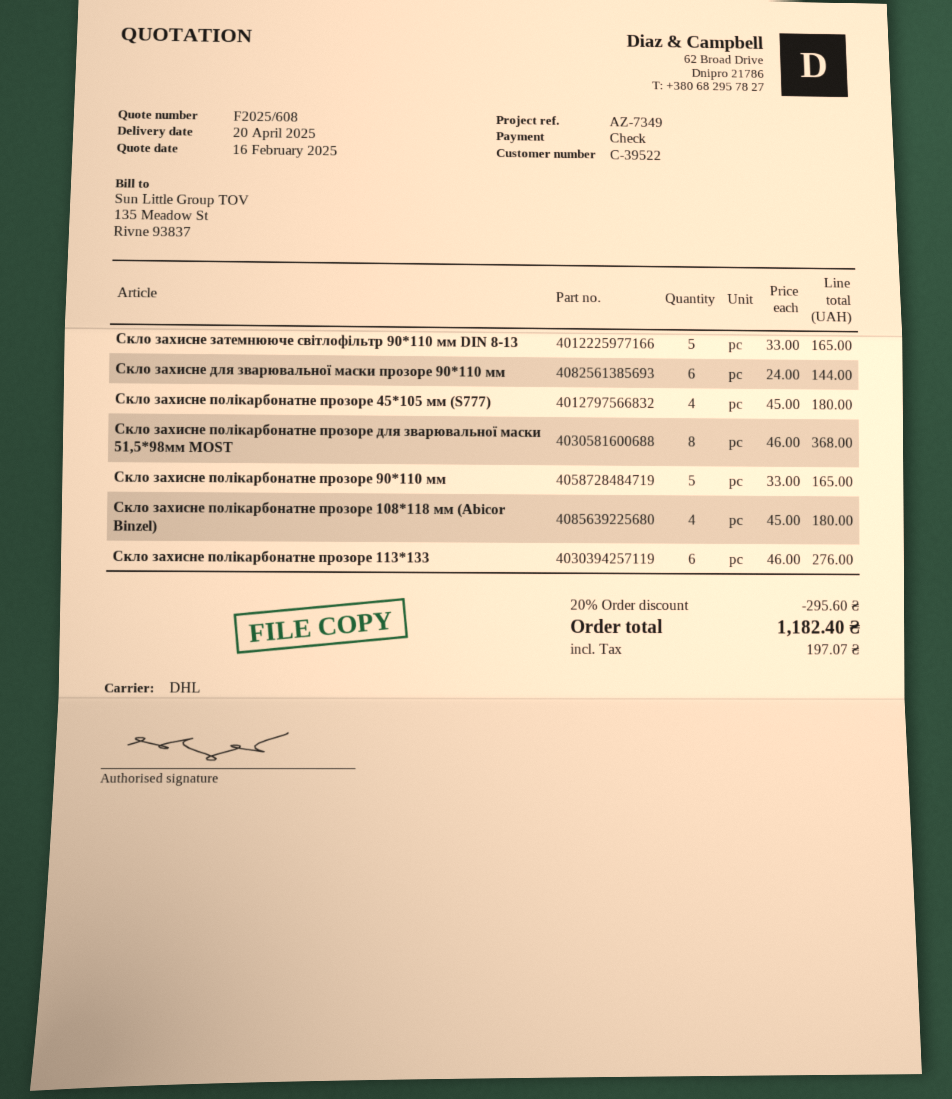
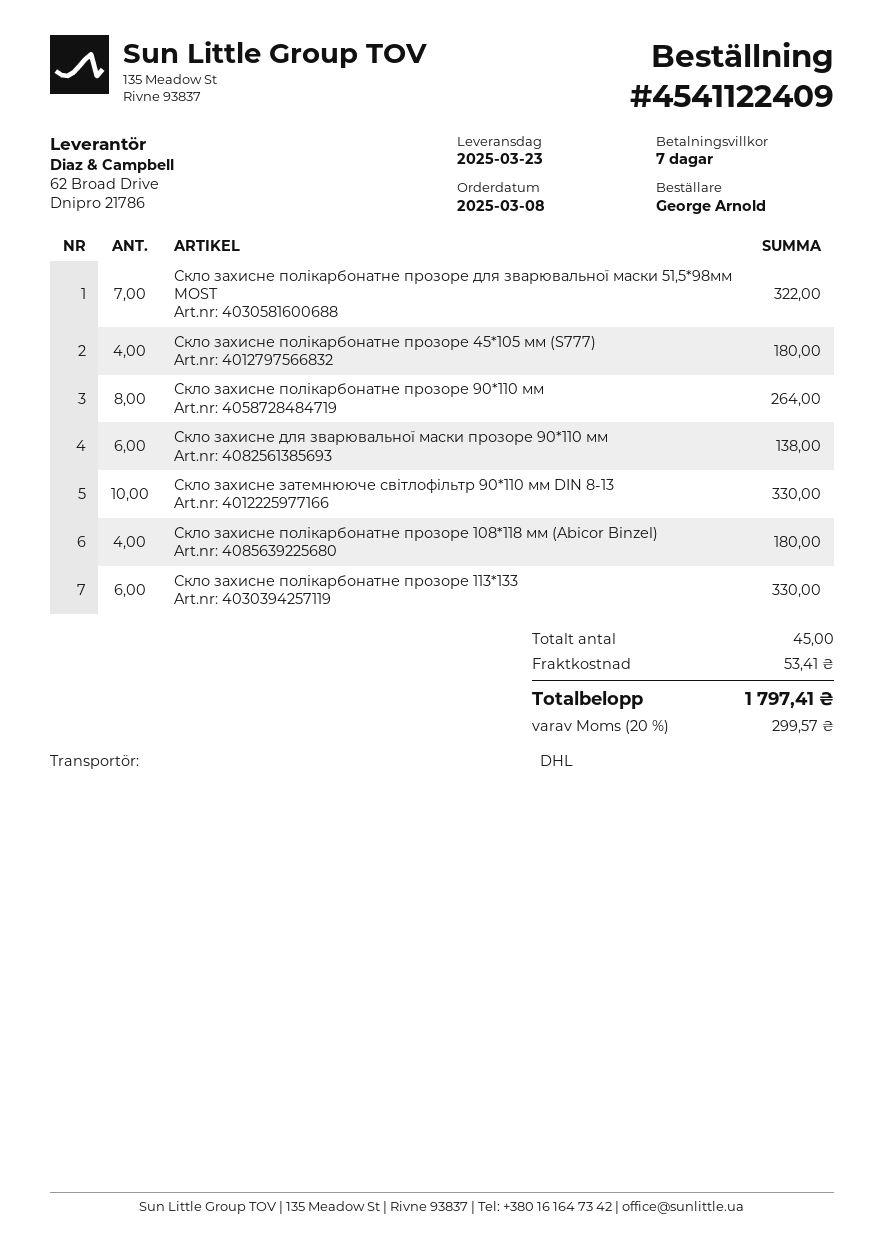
delivery date: 2025-04-20 -> 2025-03-23
Скло захисне затемнююче світлофільтр 90*110 мм DIN 8-13: 5 for 165.00 -> 10 for 330.00
Скло захисне для зварювальної маски прозоре 90*110 мм: 6 for 144.00 -> 6 for 138.00
Скло захисне полікарбонатне прозоре для зварювальної маски 51,5*98мм MOST: 8 for 368.00 -> 7 for 322.00
Скло захисне полікарбонатне прозоре 90*110 мм: 5 for 165.00 -> 8 for 264.00
Скло захисне полікарбонатне прозоре 113*133: 6 for 276.00 -> 6 for 330.00
discount: 20% = 295.60 -> none
shipping: none -> 53.41
tax: 197.07 -> 299.57
total: 1182.40 -> 1797.41

